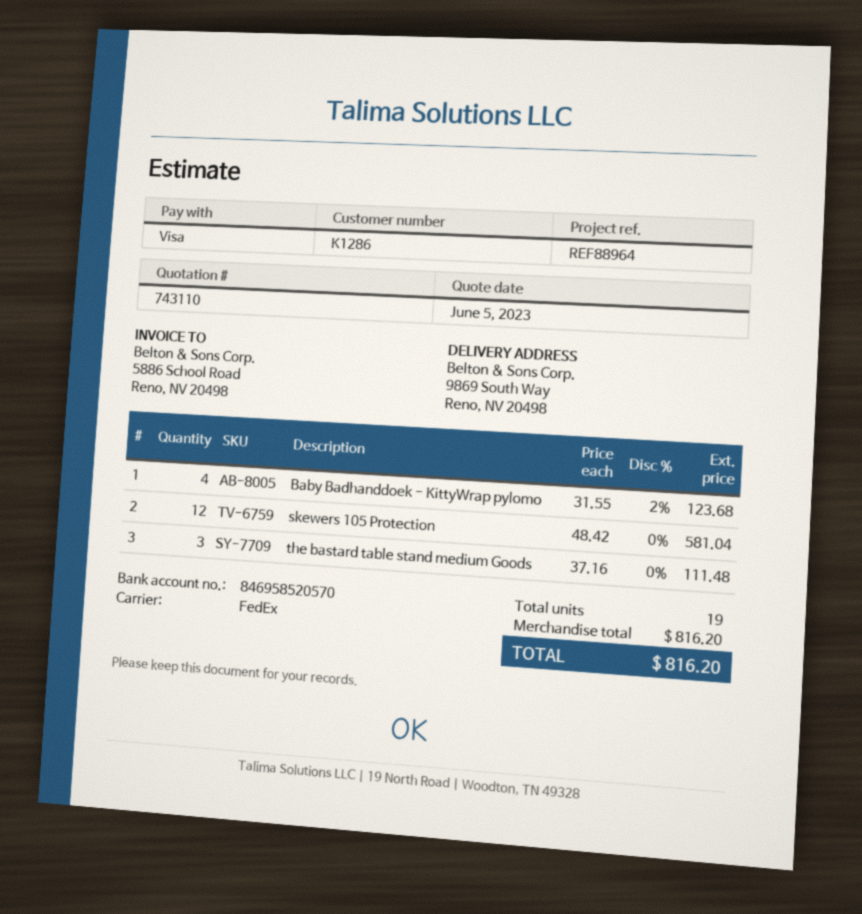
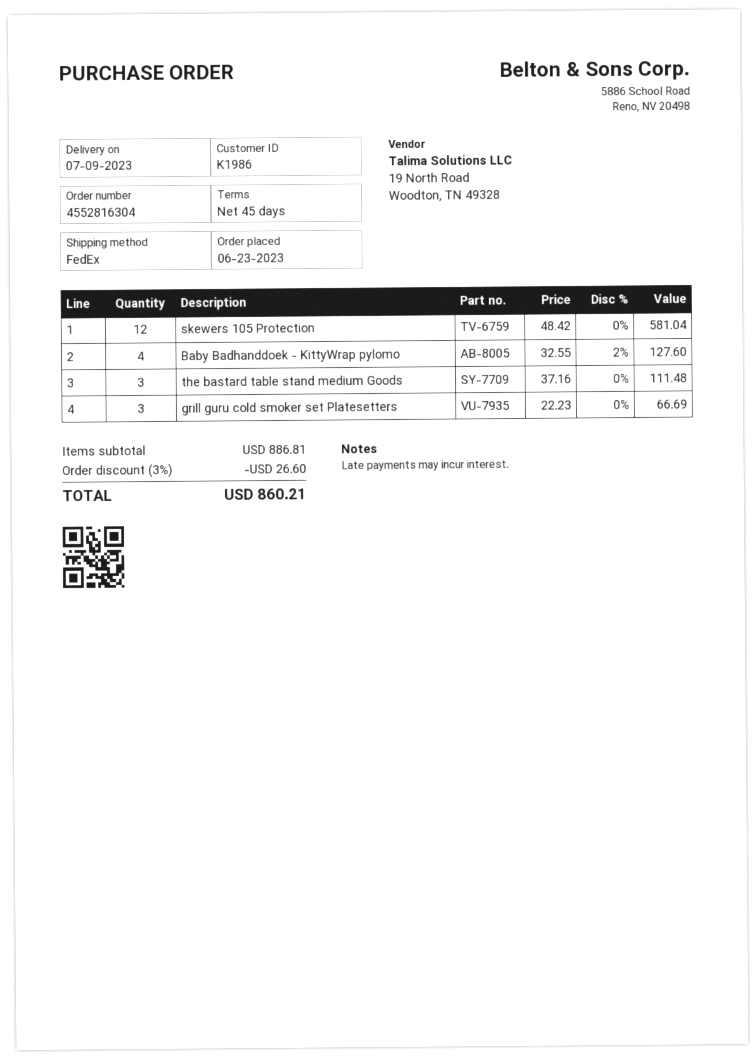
customer number: K1286 -> K1986
Baby Badhanddoek - KittyWrap pylomo: 4 x 31.55 - 2% = 123.68 -> 4 x 32.55 - 2% = 127.60
grill guru cold smoker set Platesetters: none -> 3 x 22.23 = 66.69
subtotal: 816.20 -> 886.81
discount: none -> 3% = 26.60
total: 816.20 -> 860.21

